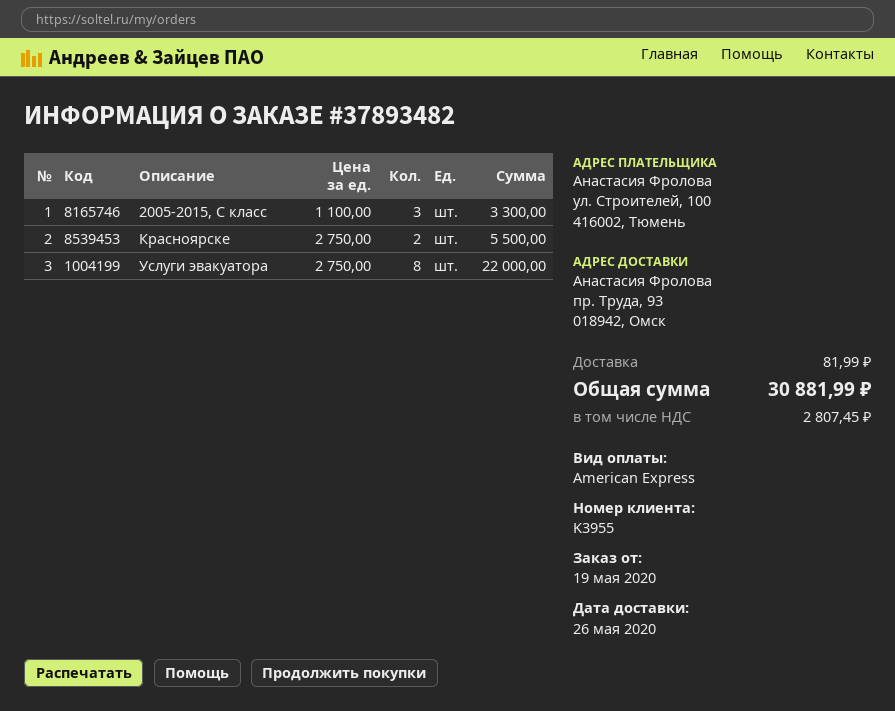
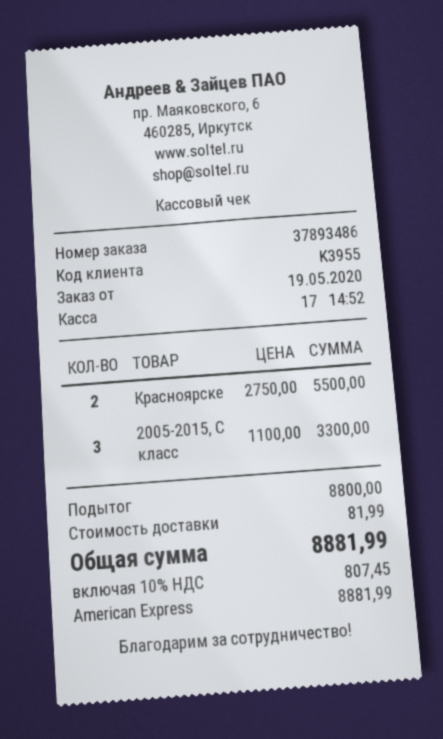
order number: 37893482 -> 37893486
Услуги эвакуатора: 8 x 2750.00 = 22000.00 -> none
tax: 2807.45 -> 807.45
total: 30881.99 -> 8881.99

